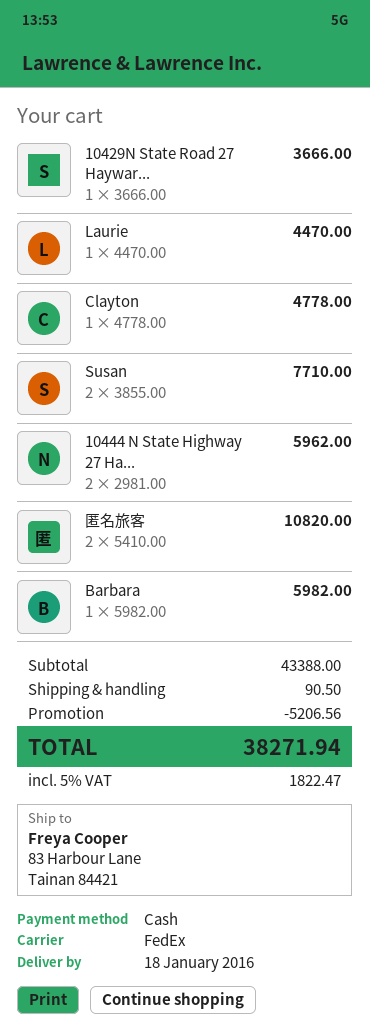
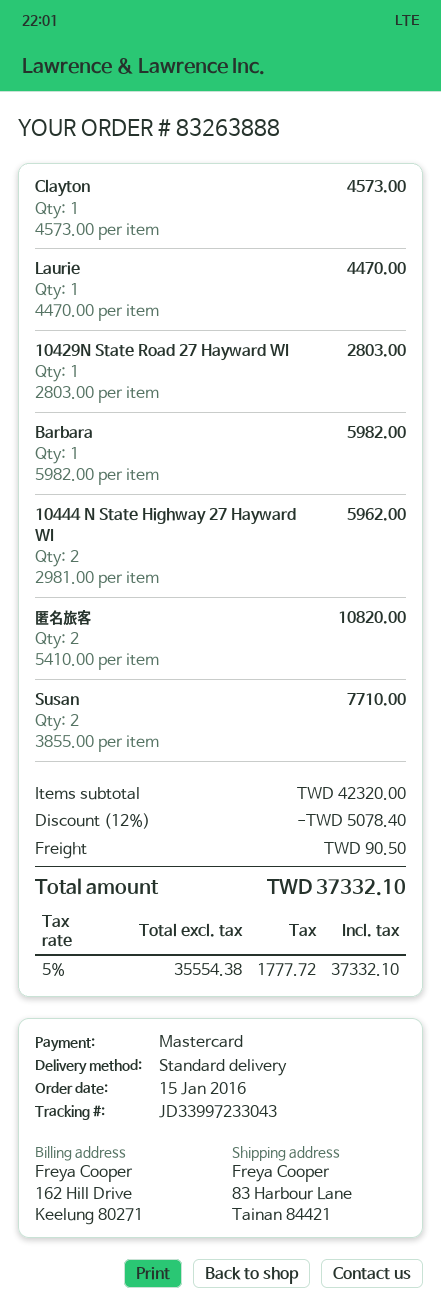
payment method: cash -> Mastercard
shipping method: FedEx -> standard
10429N State Road 27 Haywar...: 1 x 3666.00 = 3666.00 -> 1 x 2803.00 = 2803.00
Clayton: 1 x 4778.00 = 4778.00 -> 1 x 4573.00 = 4573.00
subtotal: 43388.00 -> 42320.00
discount: 5206.56 -> 5078.40
tax: 5% = 1822.47 -> 5% = 1777.72
total: 38271.94 -> 37332.10

